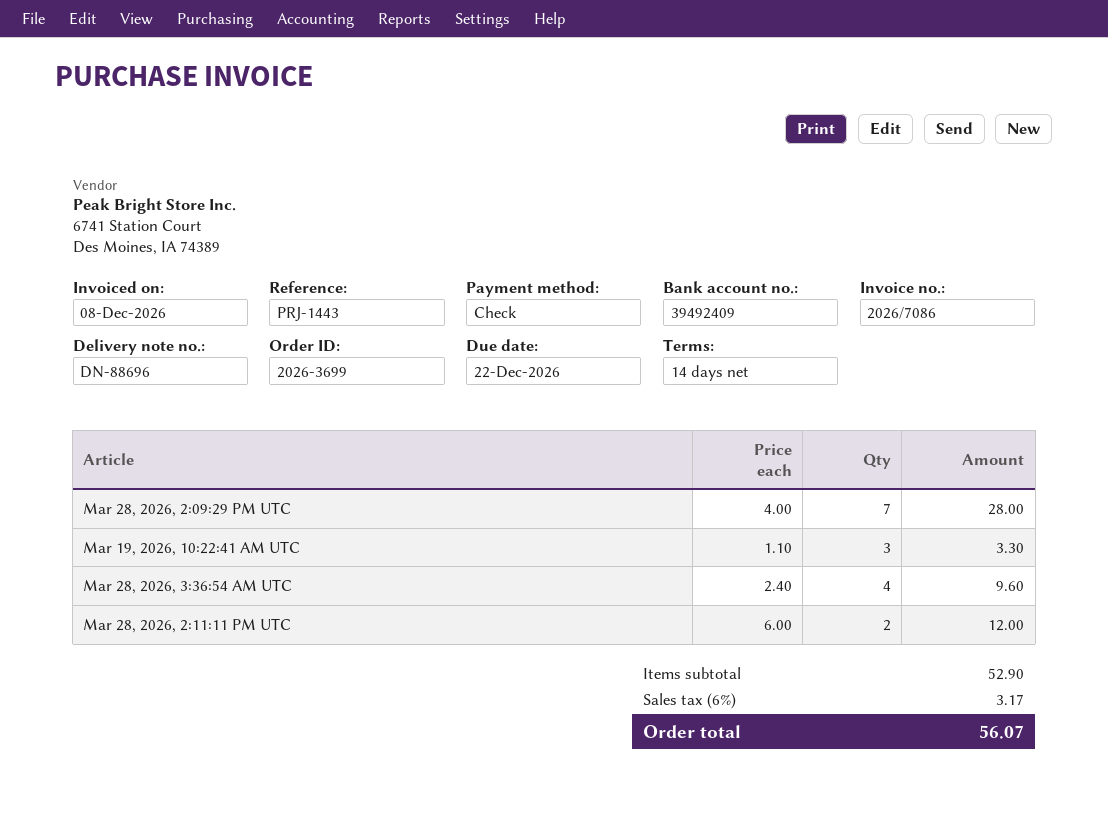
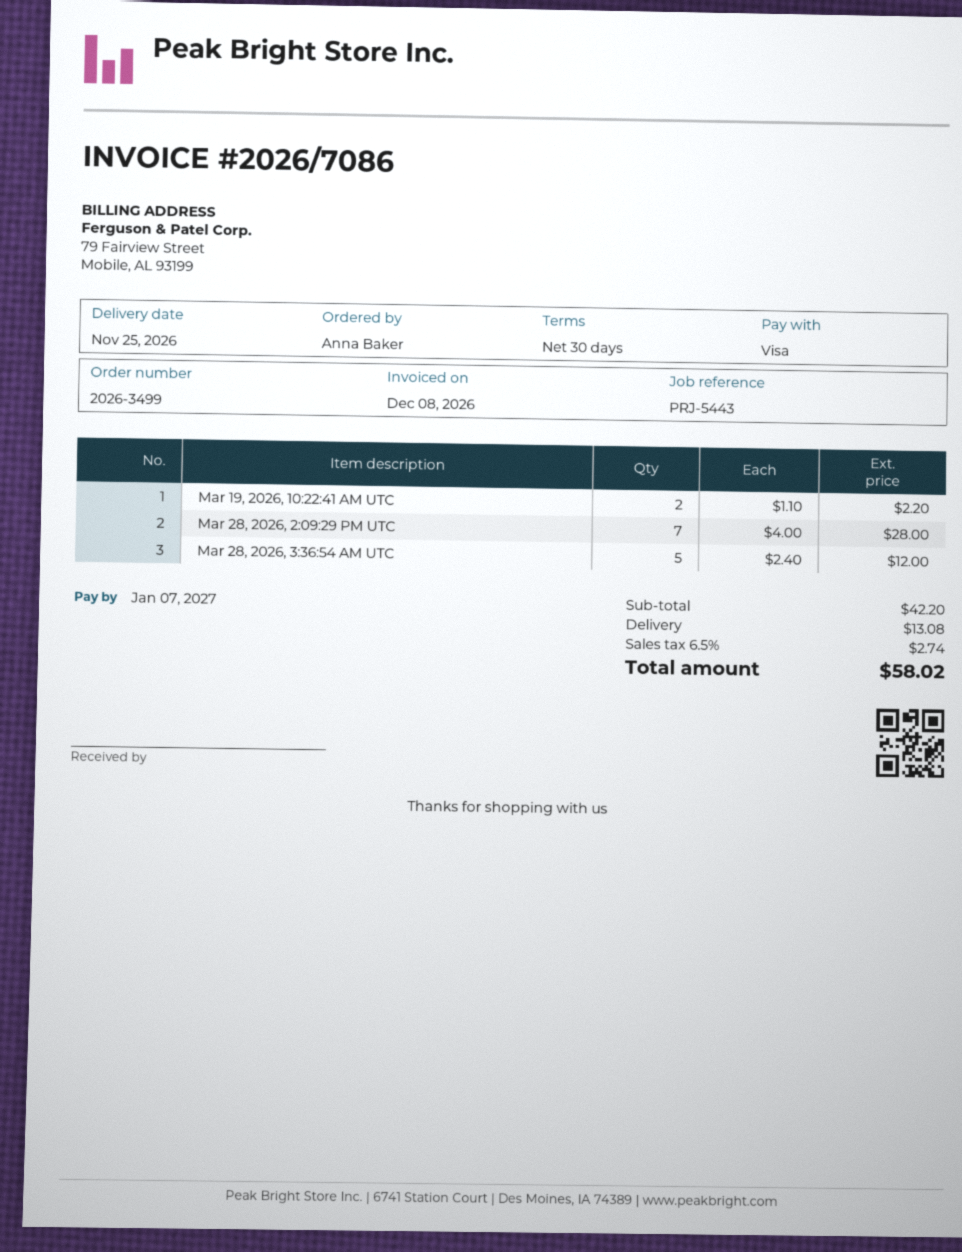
order number: 2026-3699 -> 2026-3499
payment terms: 14 days -> 30 days
due date: 2026-12-22 -> 2027-01-07
reference: PRJ-1443 -> PRJ-5443
payment method: cheque -> Visa
Mar 19, 2026, 10:22:41 AM UTC: 3 x 1.10 = 3.30 -> 2 x 1.10 = 2.20
Mar 28, 2026, 3:36:54 AM UTC: 4 x 2.40 = 9.60 -> 5 x 2.40 = 12.00
Mar 28, 2026, 2:11:11 PM UTC: 2 x 6.00 = 12.00 -> none
subtotal: 52.90 -> 42.20
shipping: none -> 13.08
tax: 6% = 3.17 -> 6.5% = 2.74
total: 56.07 -> 58.02

